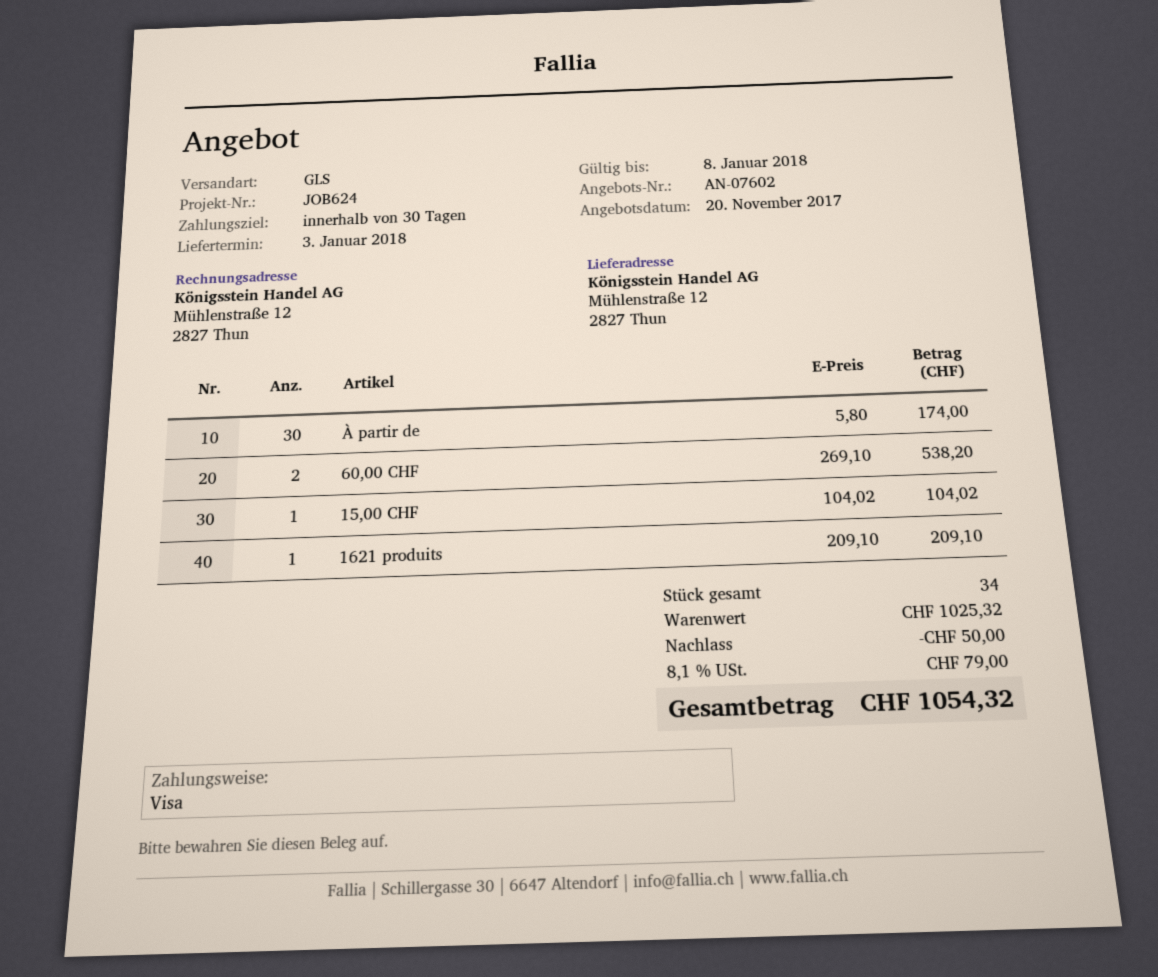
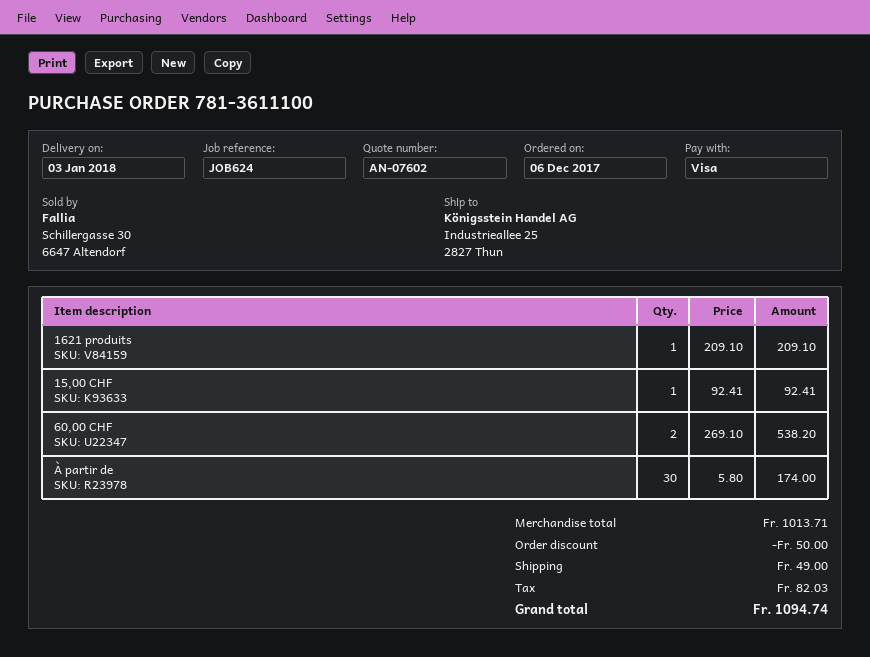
ship to: Mühlenstraße 12, 2827 Thun -> Industrieallee 25, 2827 Thun
15,00 CHF: 1 x 104.02 = 104.02 -> 1 x 92.41 = 92.41
subtotal: 1025.32 -> 1013.71
shipping: none -> 49.00
tax: 79.00 -> 82.03
total: 1054.32 -> 1094.74

